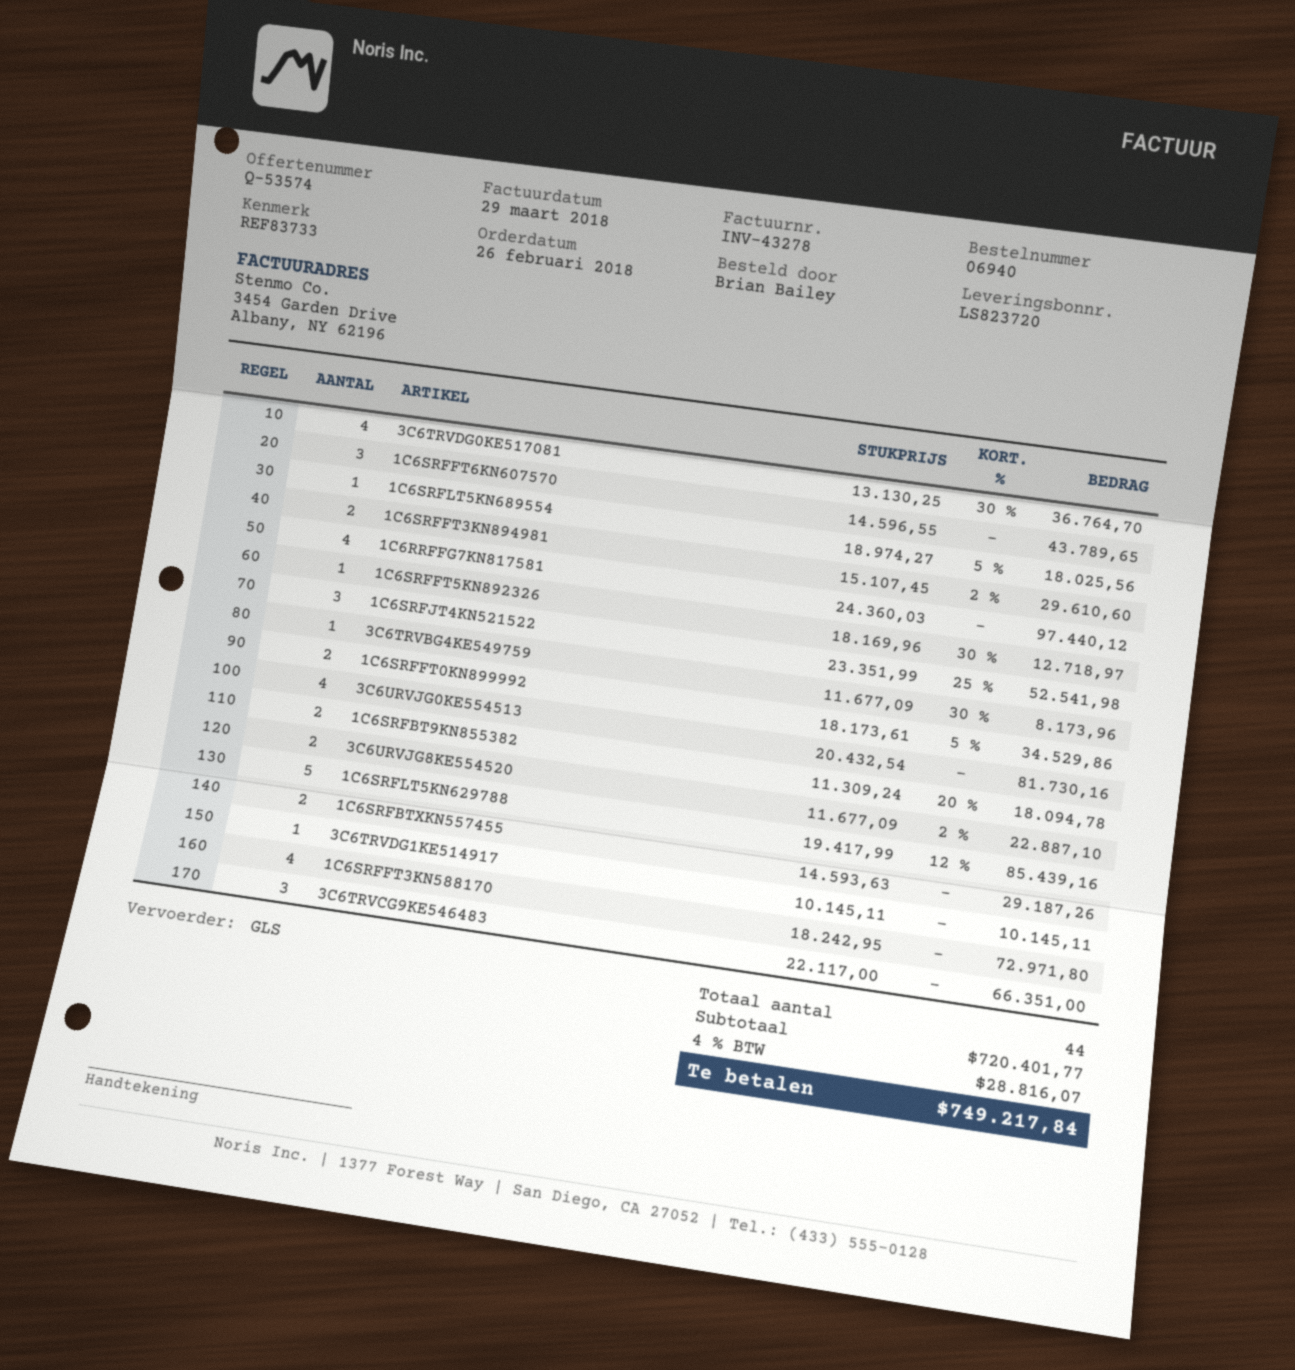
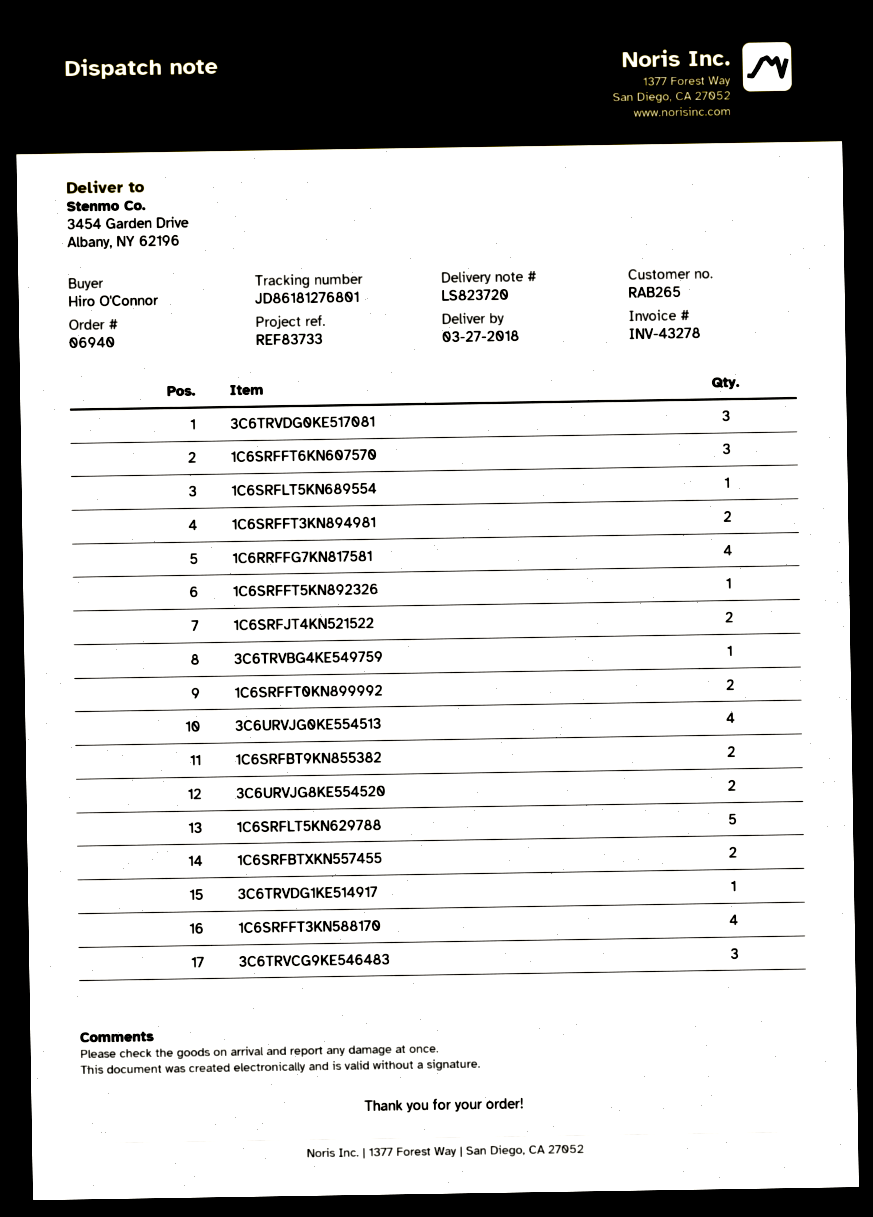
ordered by: Brian Bailey -> Hiro O'Connor
3C6TRVDG0KE517081: 4 -> 3
1C6SRFJT4KN521522: 3 -> 2

